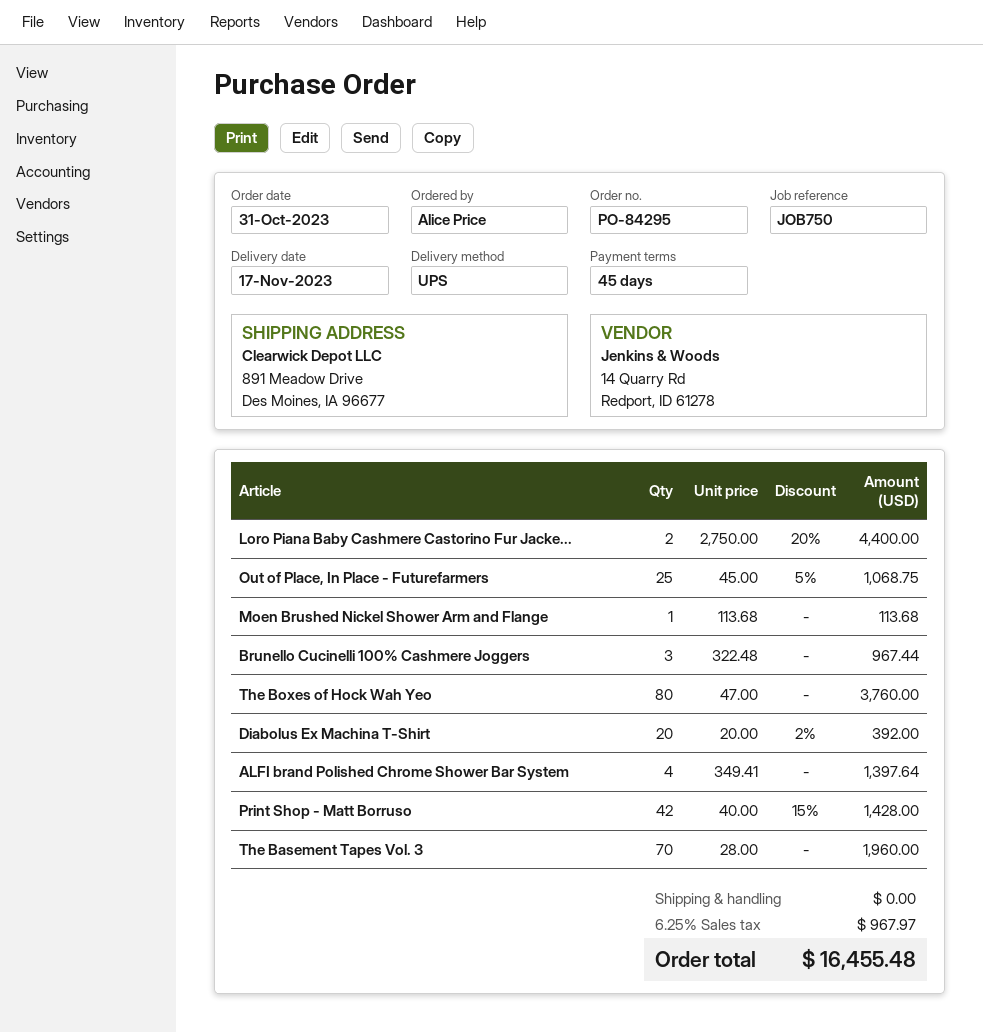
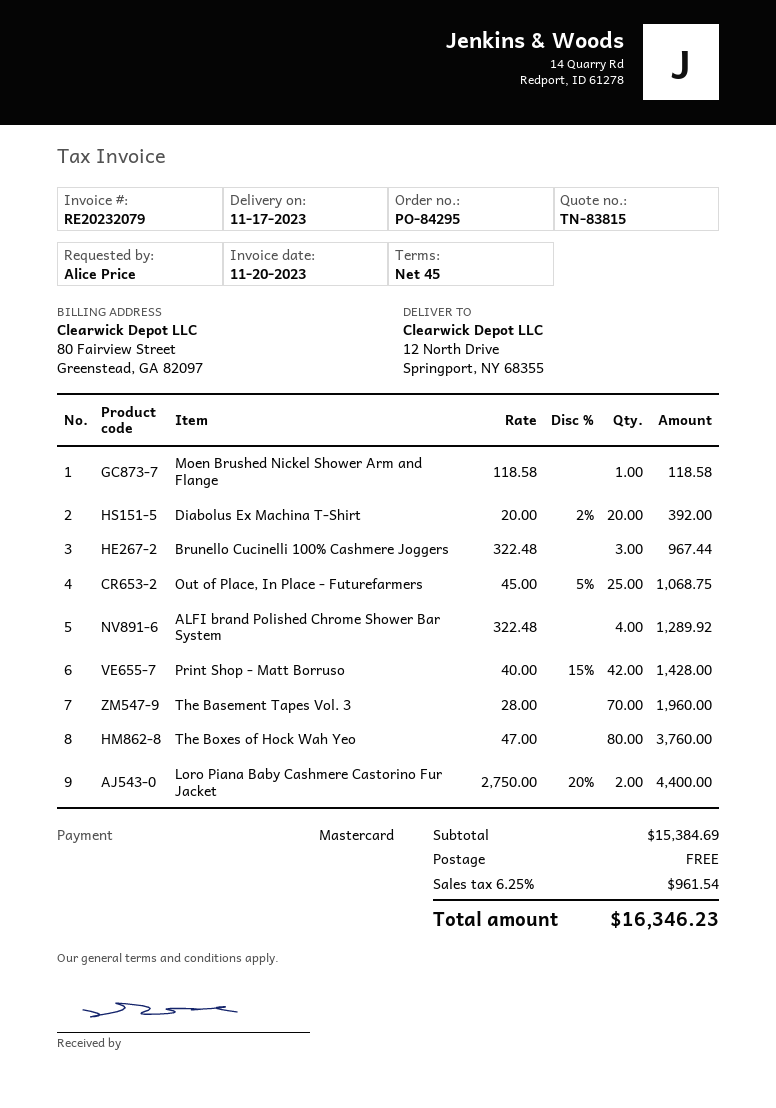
ship to: 891 Meadow Drive, Des Moines, IA 96677 -> 12 North Drive, Springport, NY 68355
Moen Brushed Nickel Shower Arm and Flange: 1 x 113.68 = 113.68 -> 1 x 118.58 = 118.58
ALFI brand Polished Chrome Shower Bar System: 4 x 349.41 = 1397.64 -> 4 x 322.48 = 1289.92
tax: 6.25% = 967.97 -> 6.25% = 961.54
total: 16455.48 -> 16346.23

